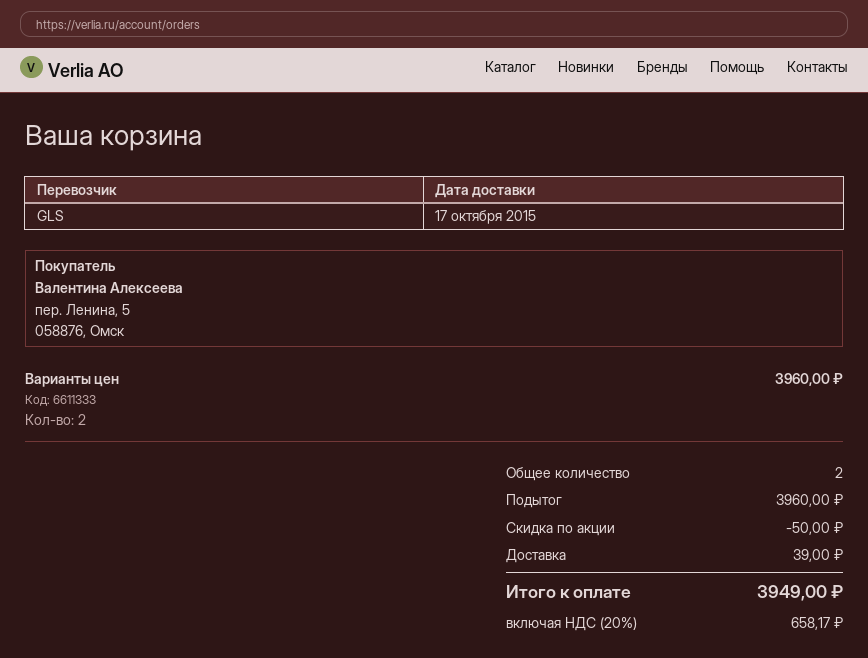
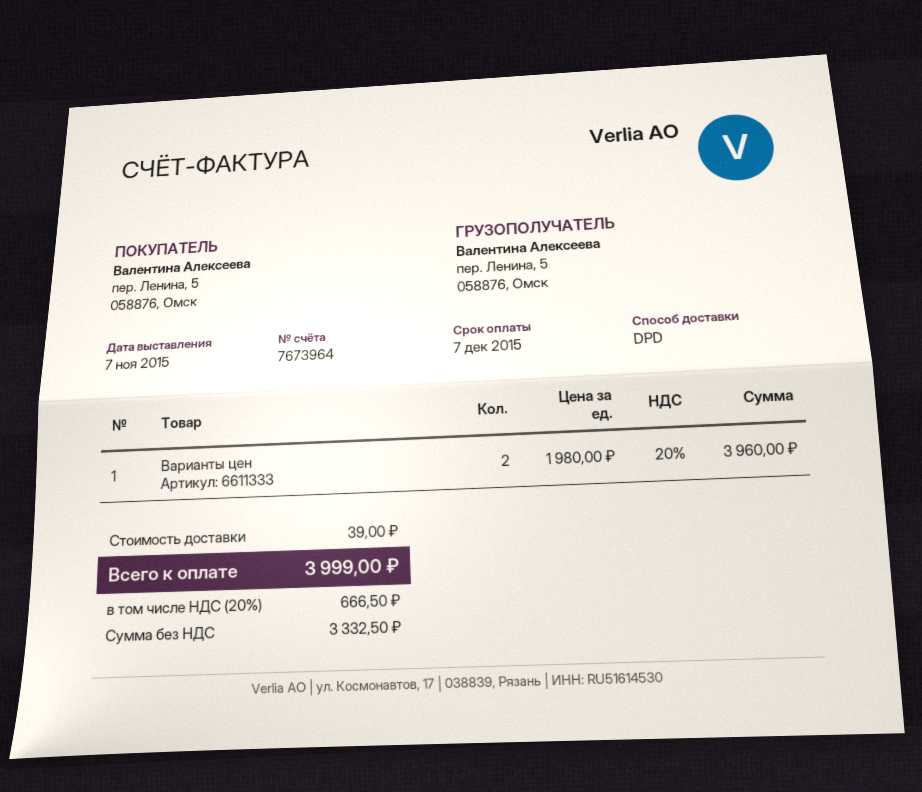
shipping method: GLS -> DPD
discount: 50.00 -> none
tax: 20% = 658.17 -> 20% = 666.50
total: 3949.00 -> 3999.00

